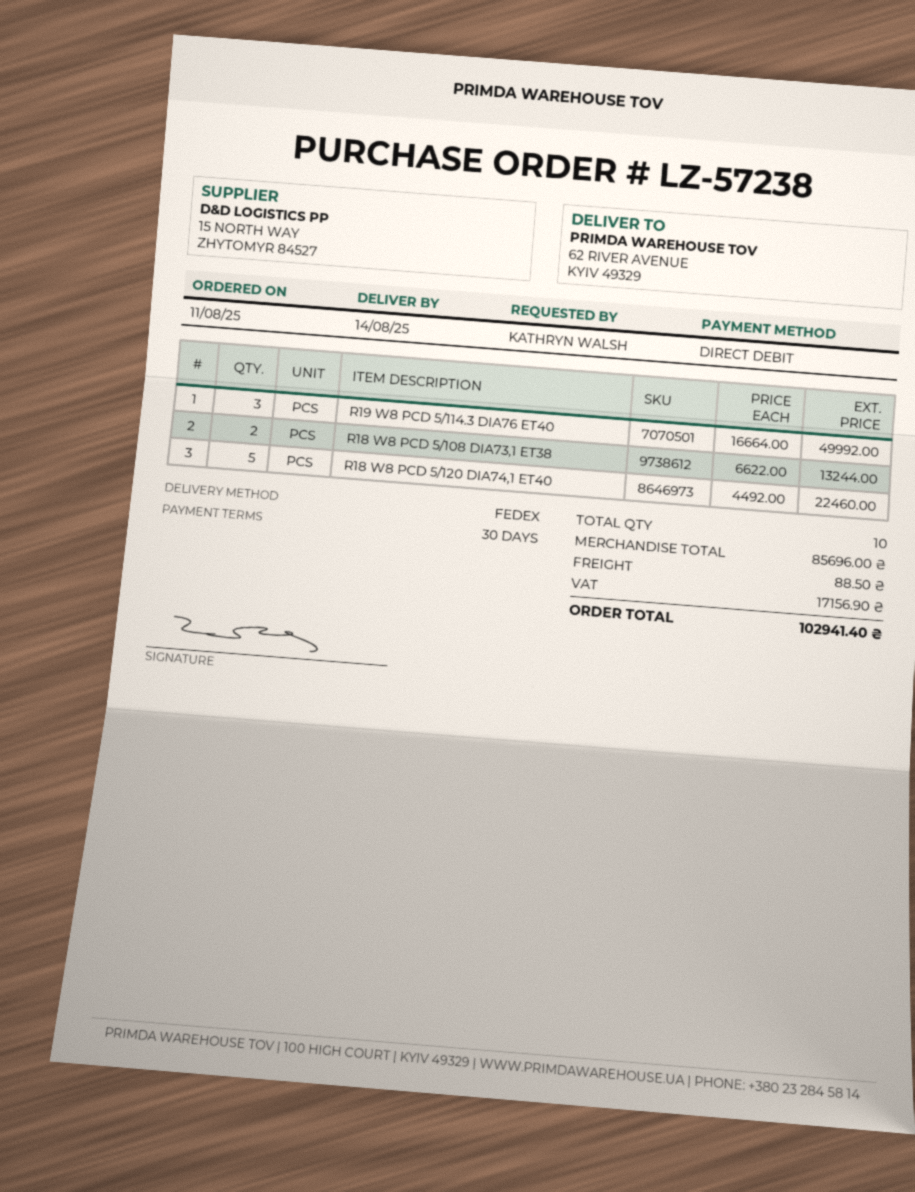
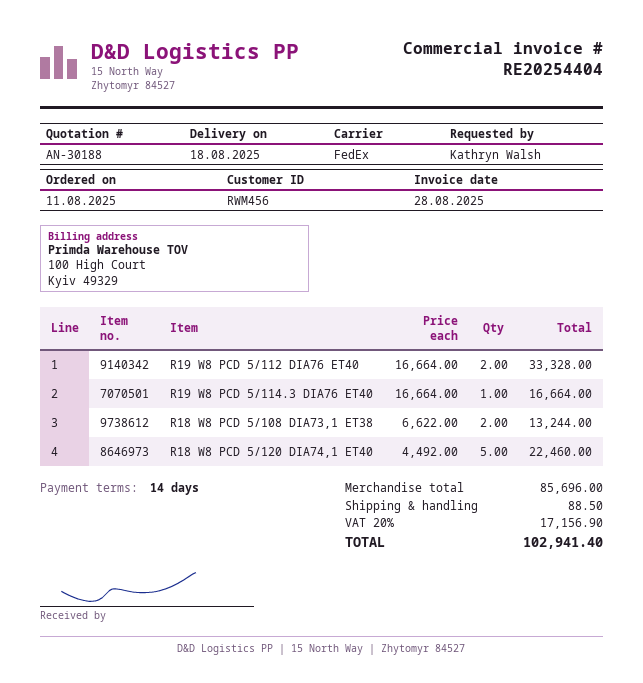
delivery date: 2025-08-14 -> 2025-08-18
payment terms: 30 days -> 14 days
R19 W8 PCD 5/114.3 DIA76 ET40: 3 x 16664.00 = 49992.00 -> 1 x 16664.00 = 16664.00
R19 W8 PCD 5/112 DIA76 ET40: none -> 2 x 16664.00 = 33328.00

